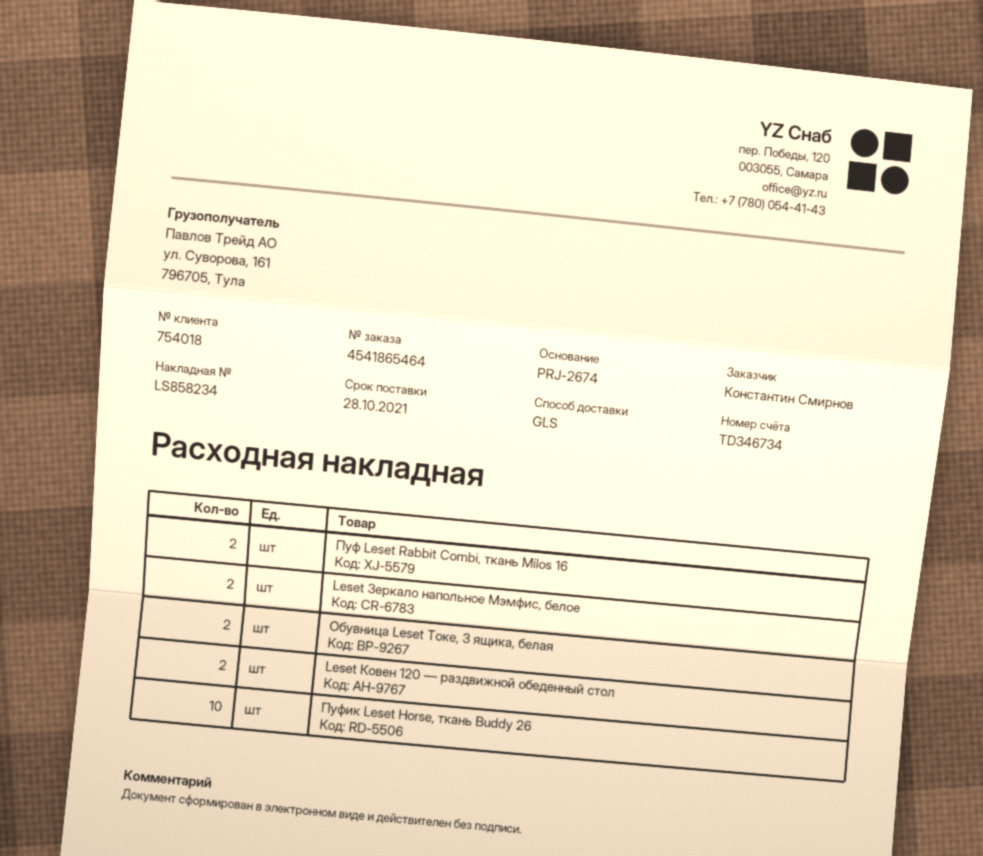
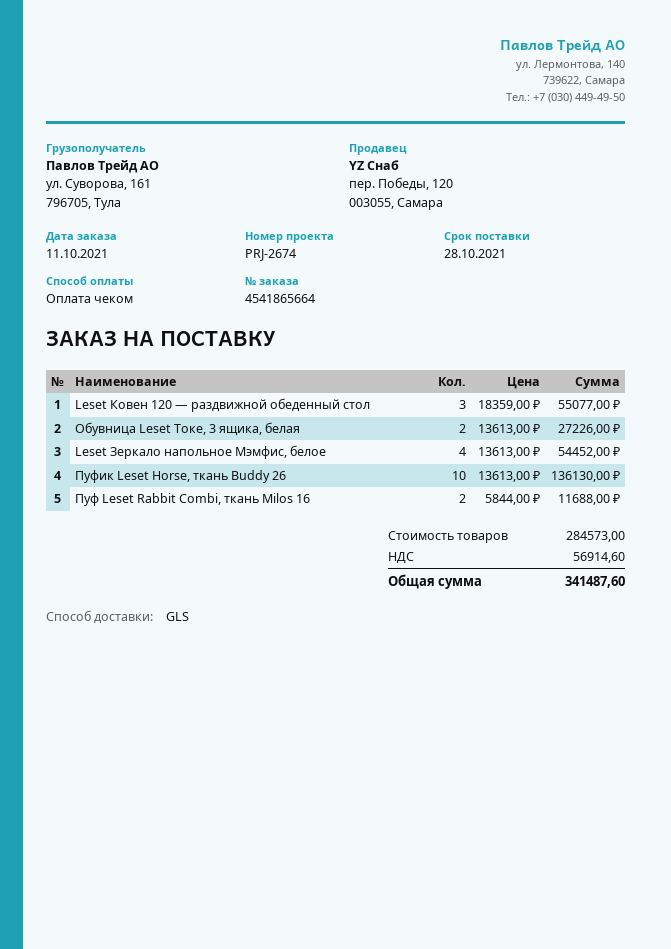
order number: 4541865464 -> 4541865664
Leset Зеркало напольное Мэмфис, белое: 2 -> 4
Leset Ковен 120 — раздвижной обеденный стол: 2 -> 3

